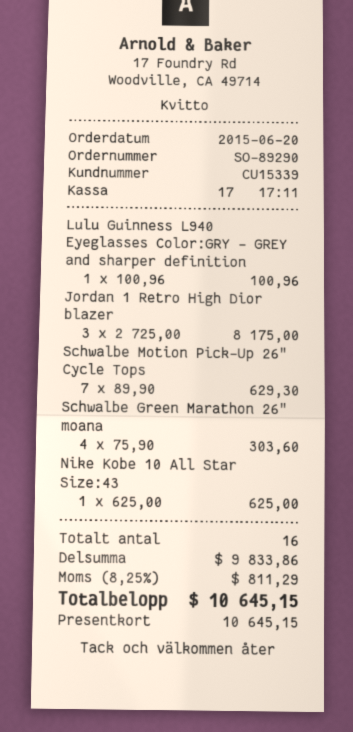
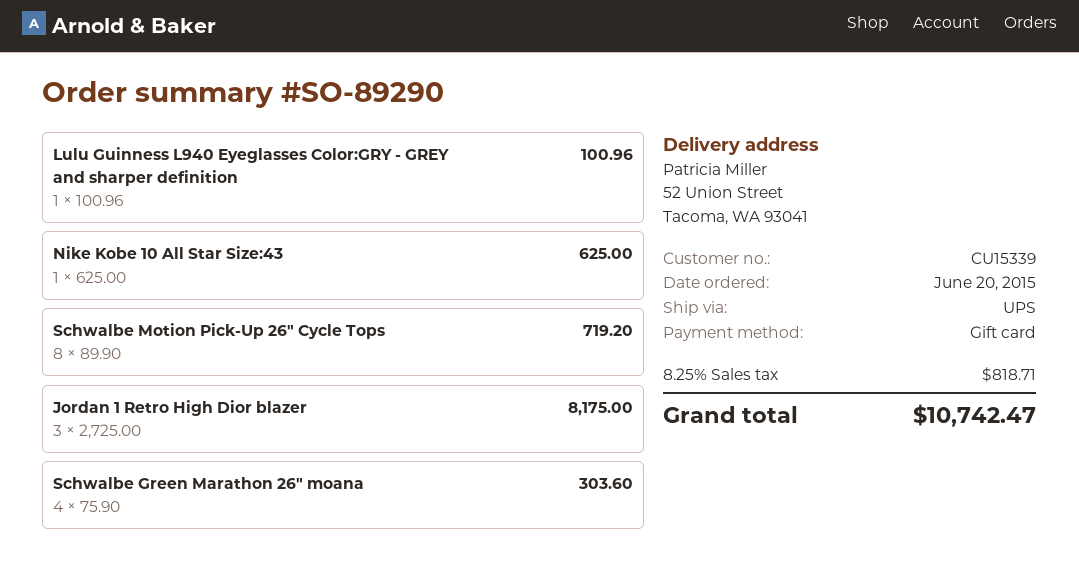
Schwalbe Motion Pick-Up 26" Cycle Tops: 7 x 89.90 = 629.30 -> 8 x 89.90 = 719.20
tax: 8.25% = 811.29 -> 8.25% = 818.71
total: 10645.15 -> 10742.47

